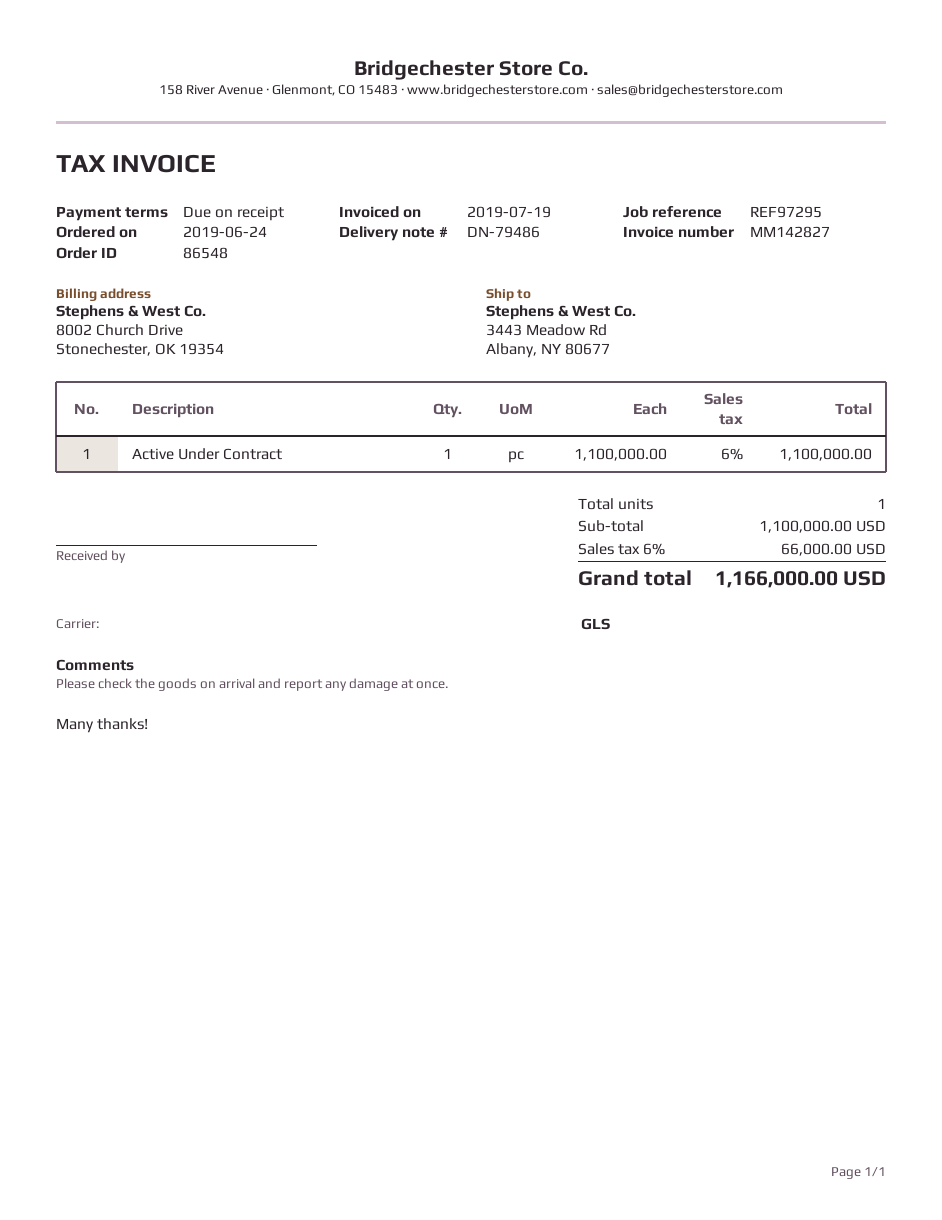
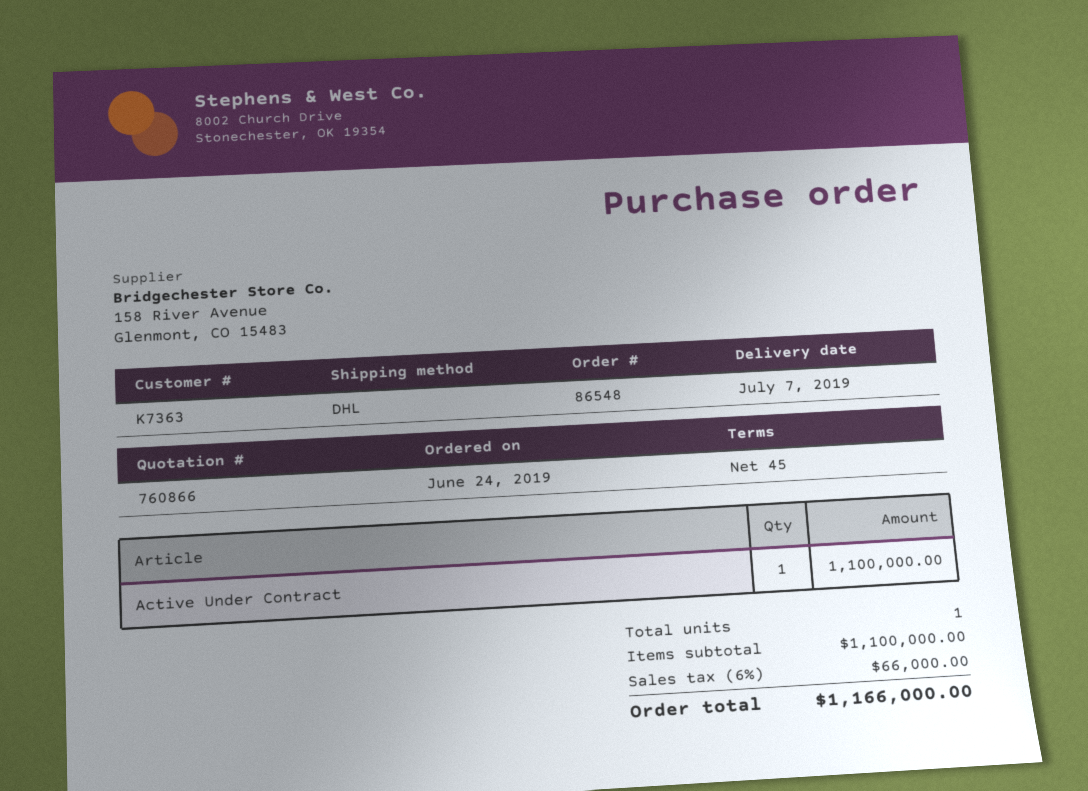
payment terms: on receipt -> 45 days
shipping method: GLS -> DHL

